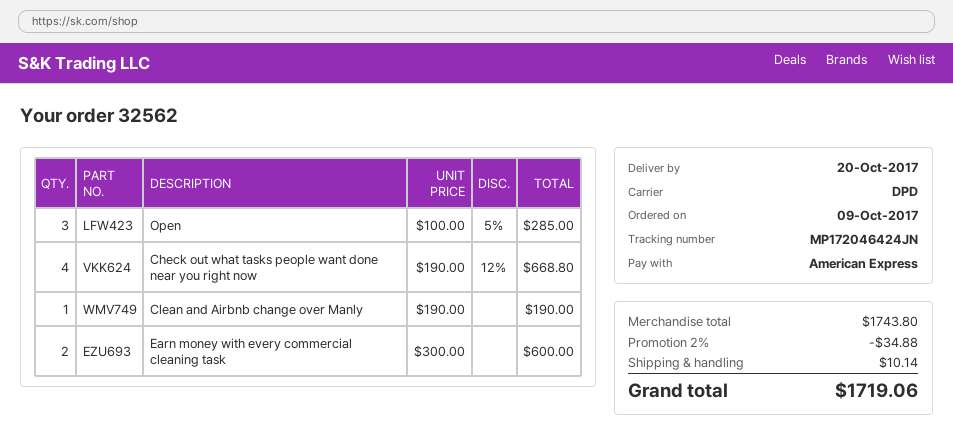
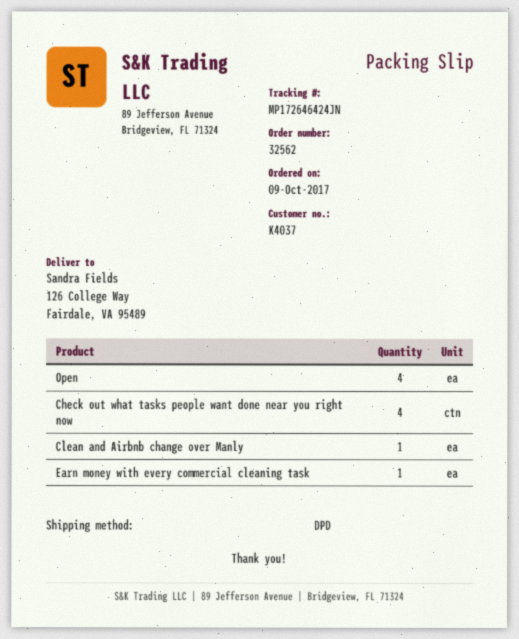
tracking number: MP172046424JN -> MP172646424JN
Open: 3 -> 4
Earn money with every commercial cleaning task: 2 -> 1

